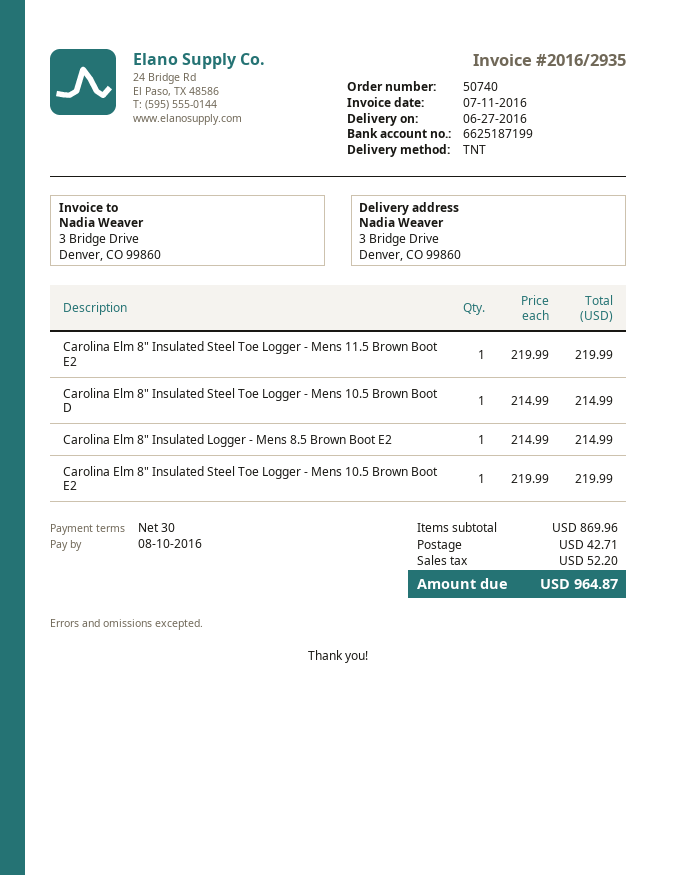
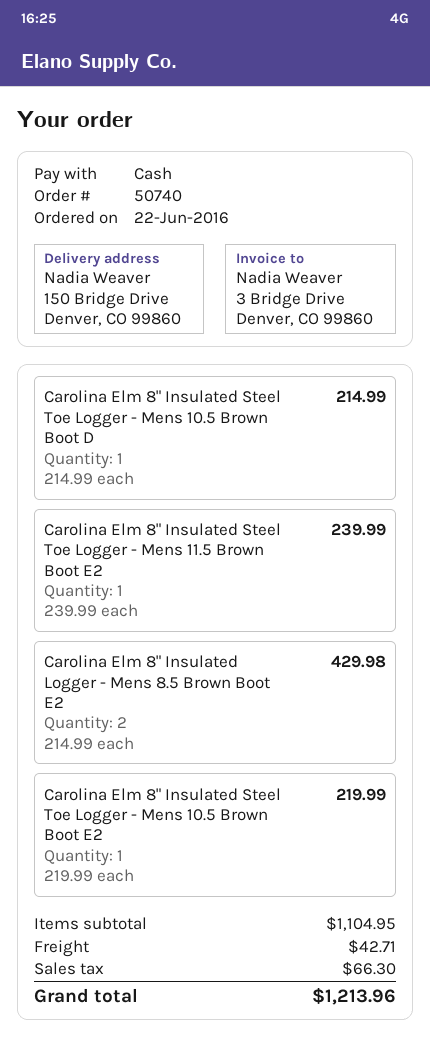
ship to: 3 Bridge Drive, Denver, CO 99860 -> 150 Bridge Drive, Denver, CO 99860
Carolina Elm 8" Insulated Steel Toe Logger - Mens 11.5 Brown Boot E2: 1 x 219.99 = 219.99 -> 1 x 239.99 = 239.99
Carolina Elm 8" Insulated Logger - Mens 8.5 Brown Boot E2: 1 x 214.99 = 214.99 -> 2 x 214.99 = 429.98
subtotal: 869.96 -> 1104.95
tax: 52.20 -> 66.30
total: 964.87 -> 1213.96

